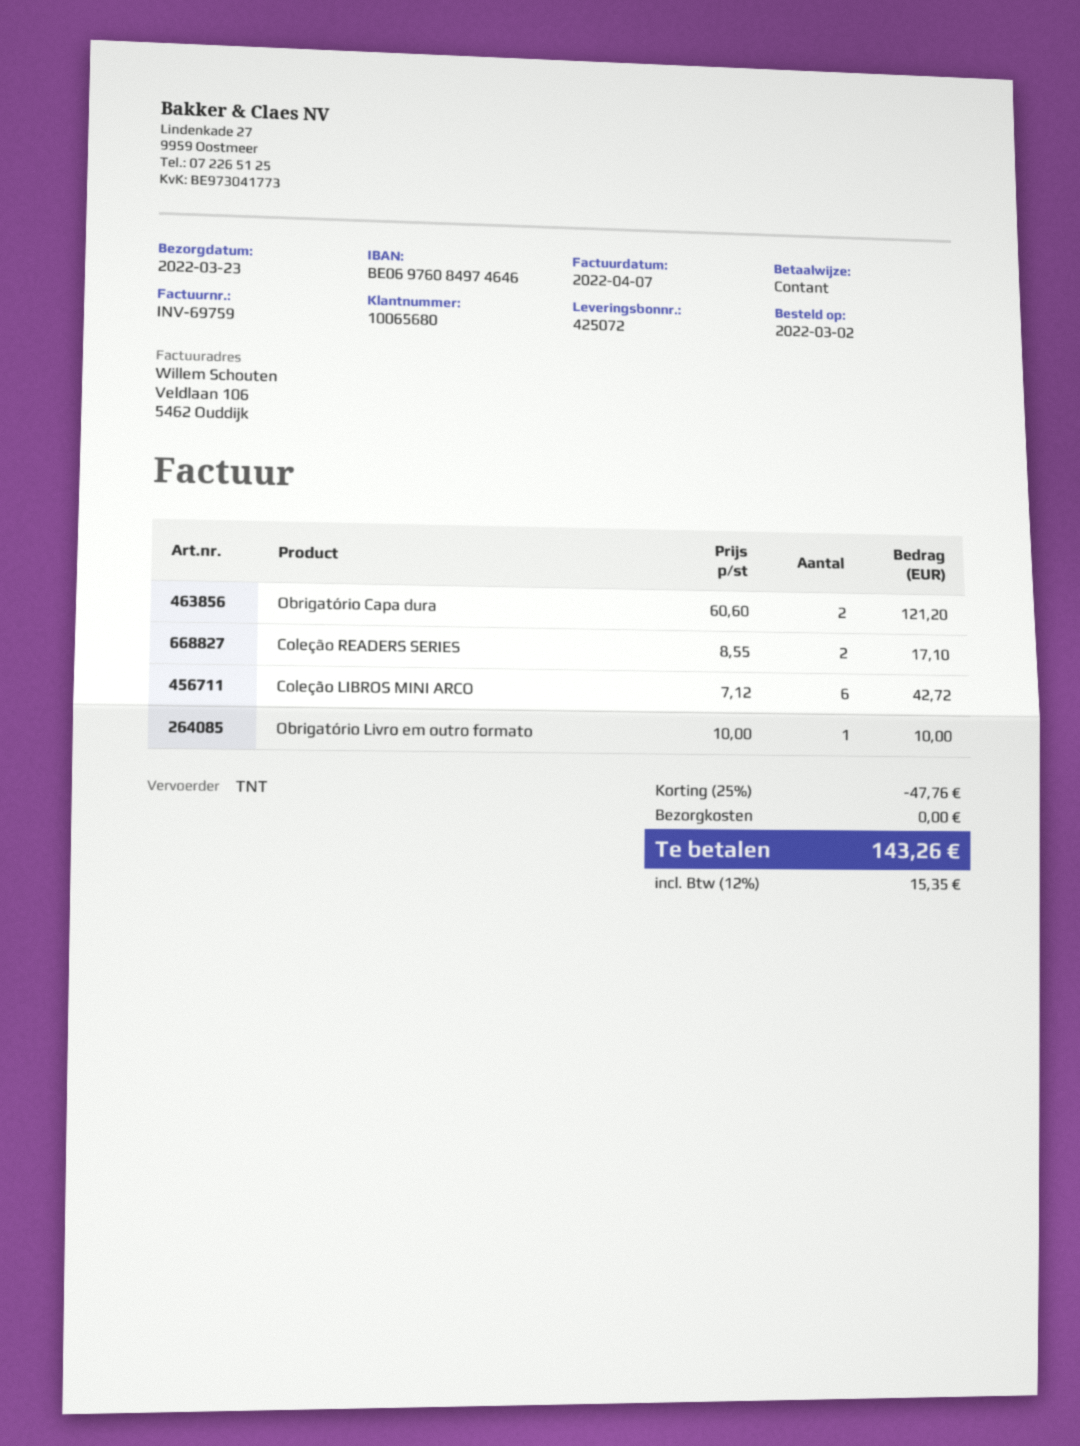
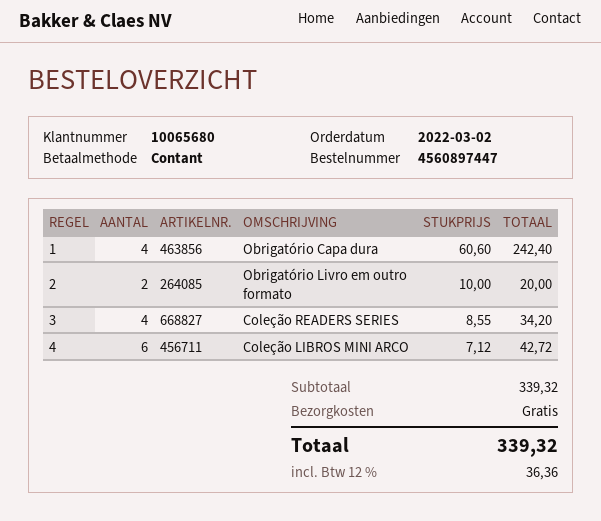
Obrigatório Capa dura: 2 x 60.60 = 121.20 -> 4 x 60.60 = 242.40
Coleção READERS SERIES: 2 x 8.55 = 17.10 -> 4 x 8.55 = 34.20
Obrigatório Livro em outro formato: 1 x 10.00 = 10.00 -> 2 x 10.00 = 20.00
discount: 25% = 47.76 -> none
tax: 12% = 15.35 -> 12% = 36.36
total: 143.26 -> 339.32

